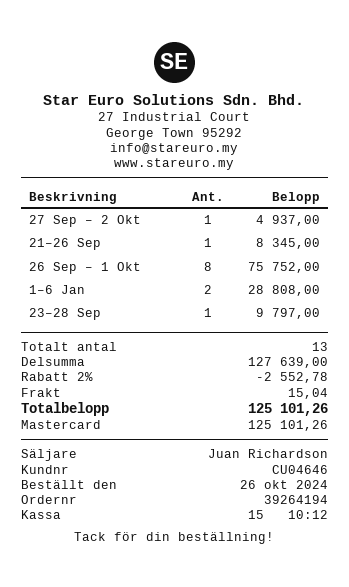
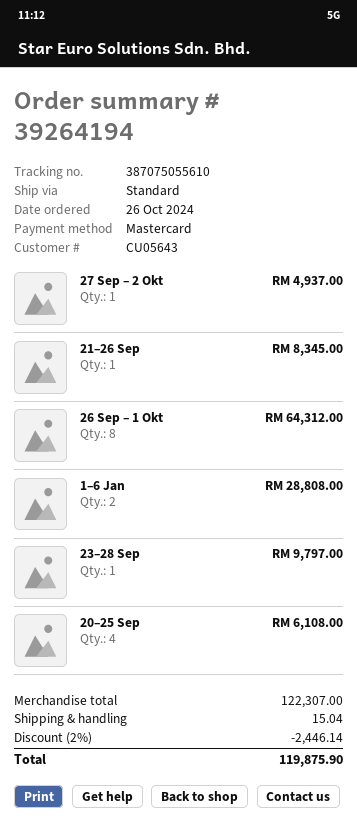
customer number: CU04646 -> CU05643
26 Sep – 1 Okt: 8 for 75752.00 -> 8 for 64312.00
20–25 Sep: none -> 4 for 6108.00
subtotal: 127639.00 -> 122307.00
discount: 2% = 2552.78 -> 2% = 2446.14
total: 125101.26 -> 119875.90

